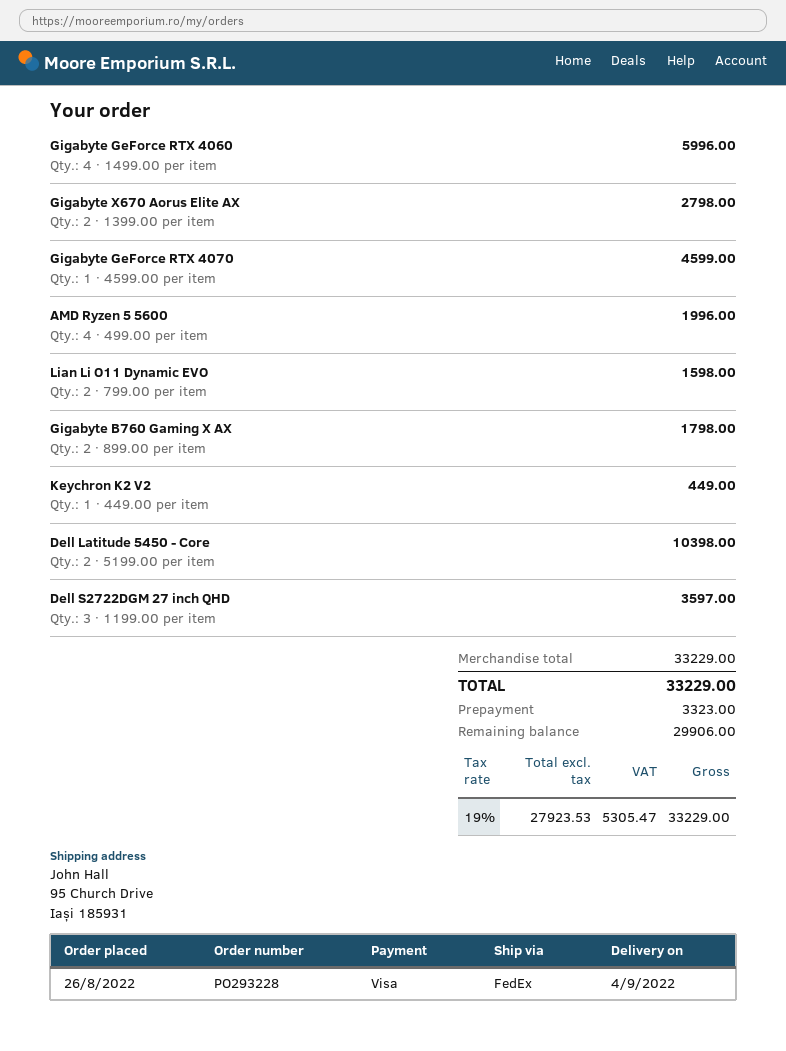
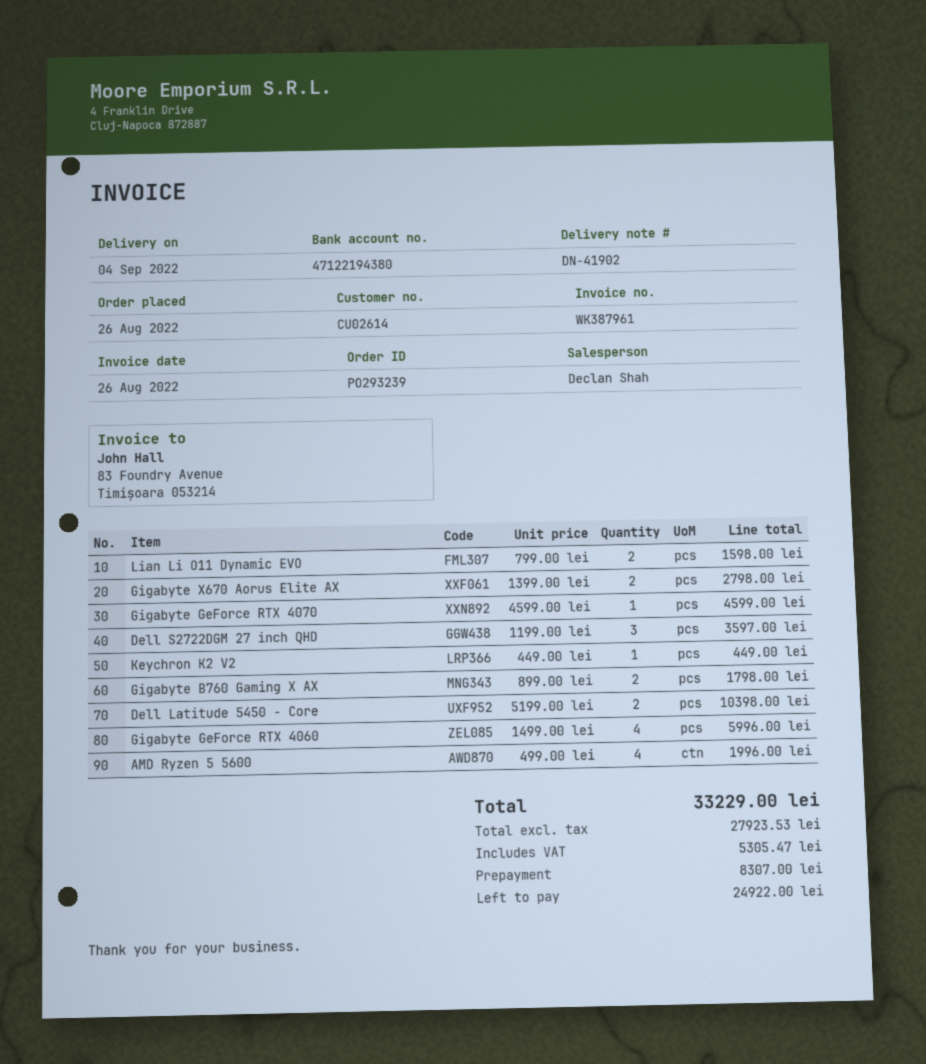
order number: PO293228 -> PO293239
deposit: 3323.00 -> 8307.00
balance: 29906.00 -> 24922.00

